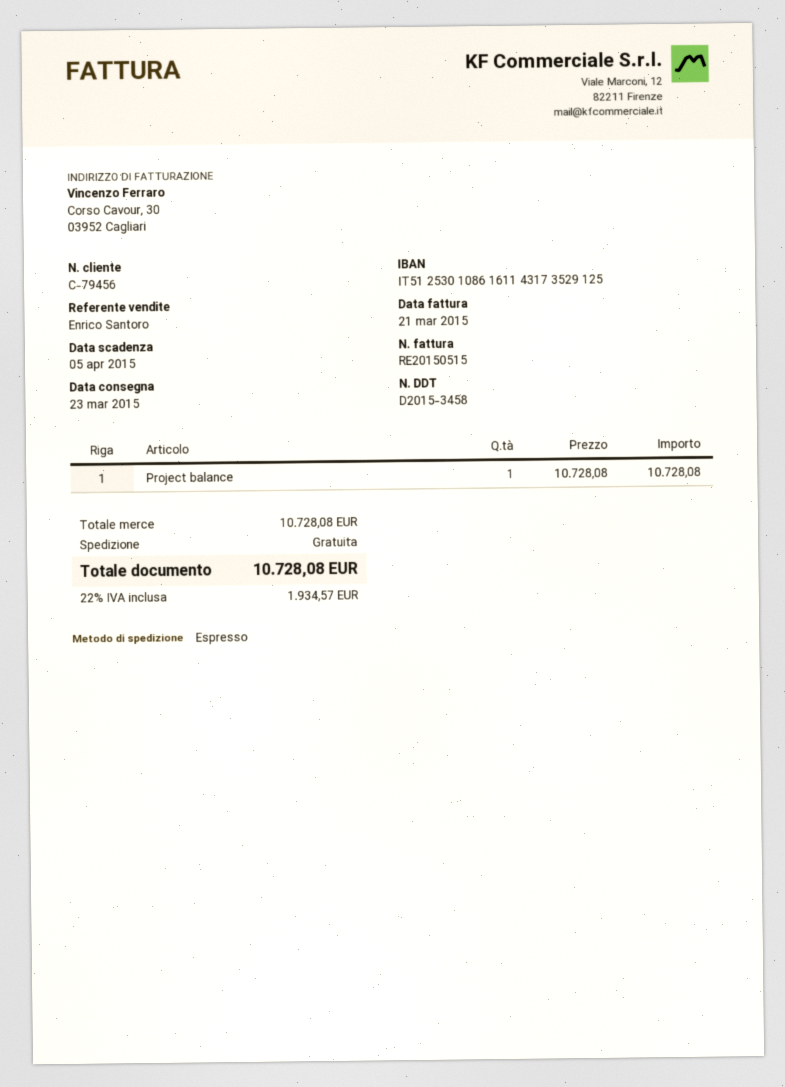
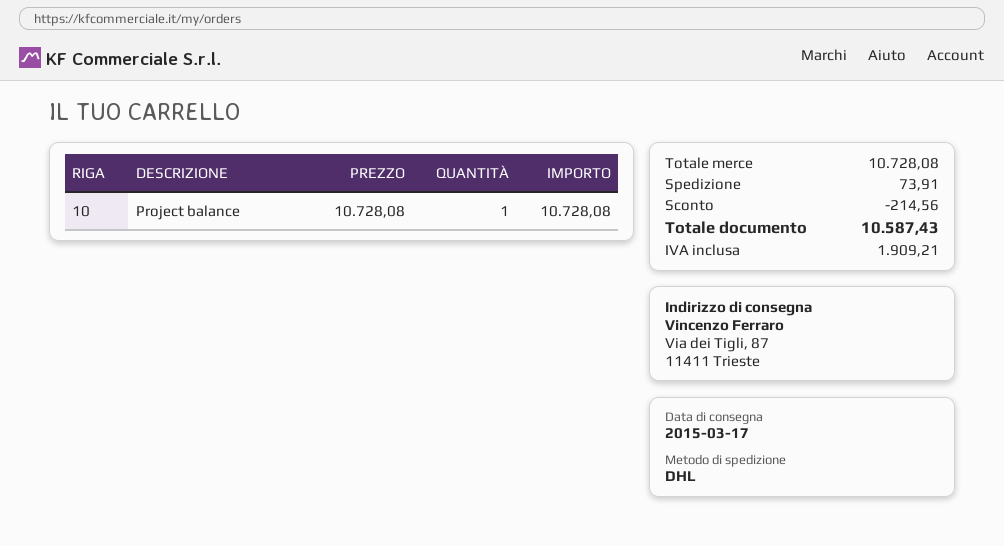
delivery date: 2015-03-23 -> 2015-03-17
shipping method: express -> DHL
discount: none -> 214.56
shipping: 0.00 -> 73.91
tax: 1934.57 -> 1909.21
total: 10728.08 -> 10587.43

